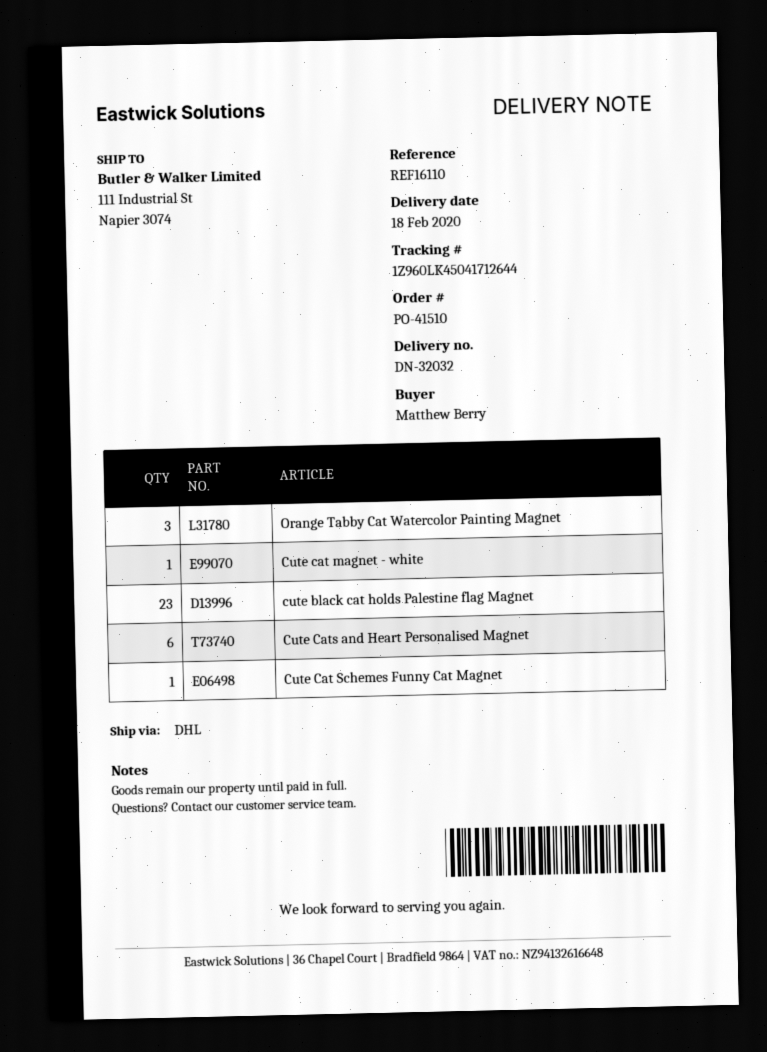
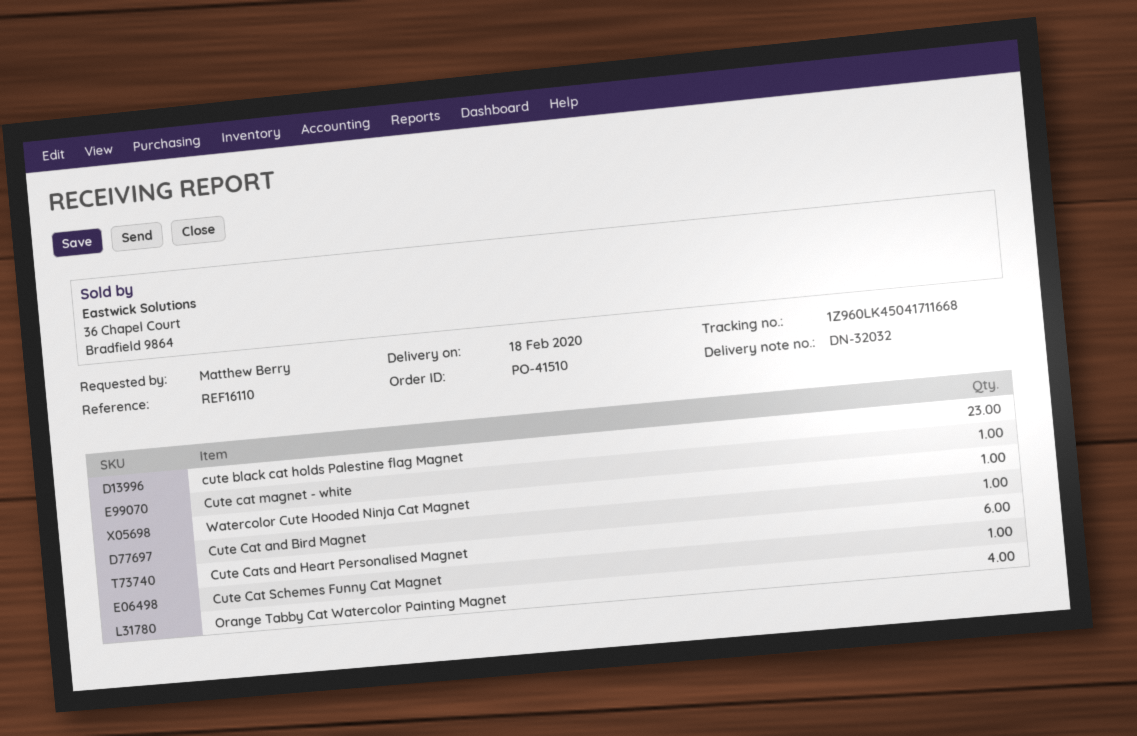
tracking number: 1Z960LK45041712644 -> 1Z960LK45041711668
Orange Tabby Cat Watercolor Painting Magnet: 3 -> 4
Watercolor Cute Hooded Ninja Cat Magnet: none -> 1
Cute Cat and Bird Magnet: none -> 1

